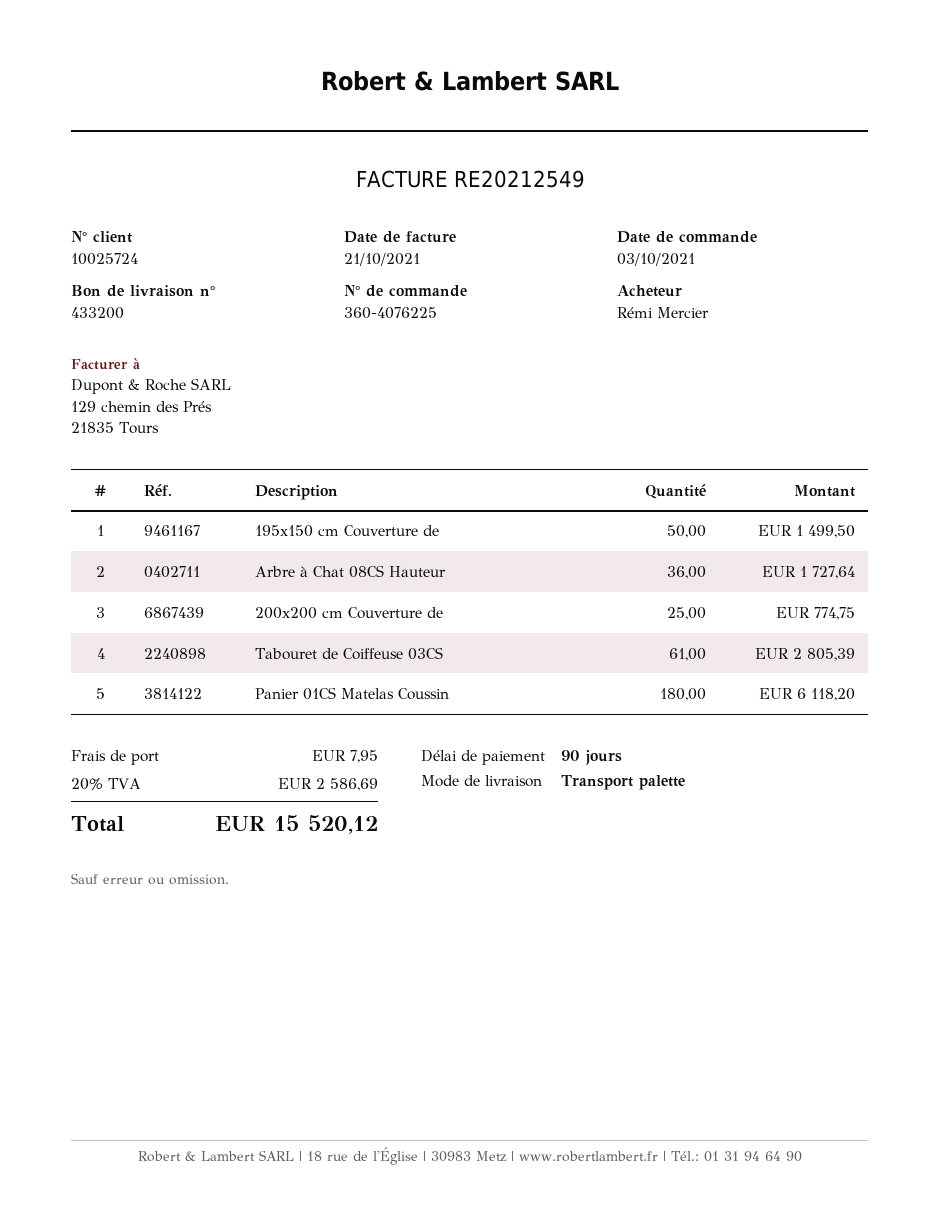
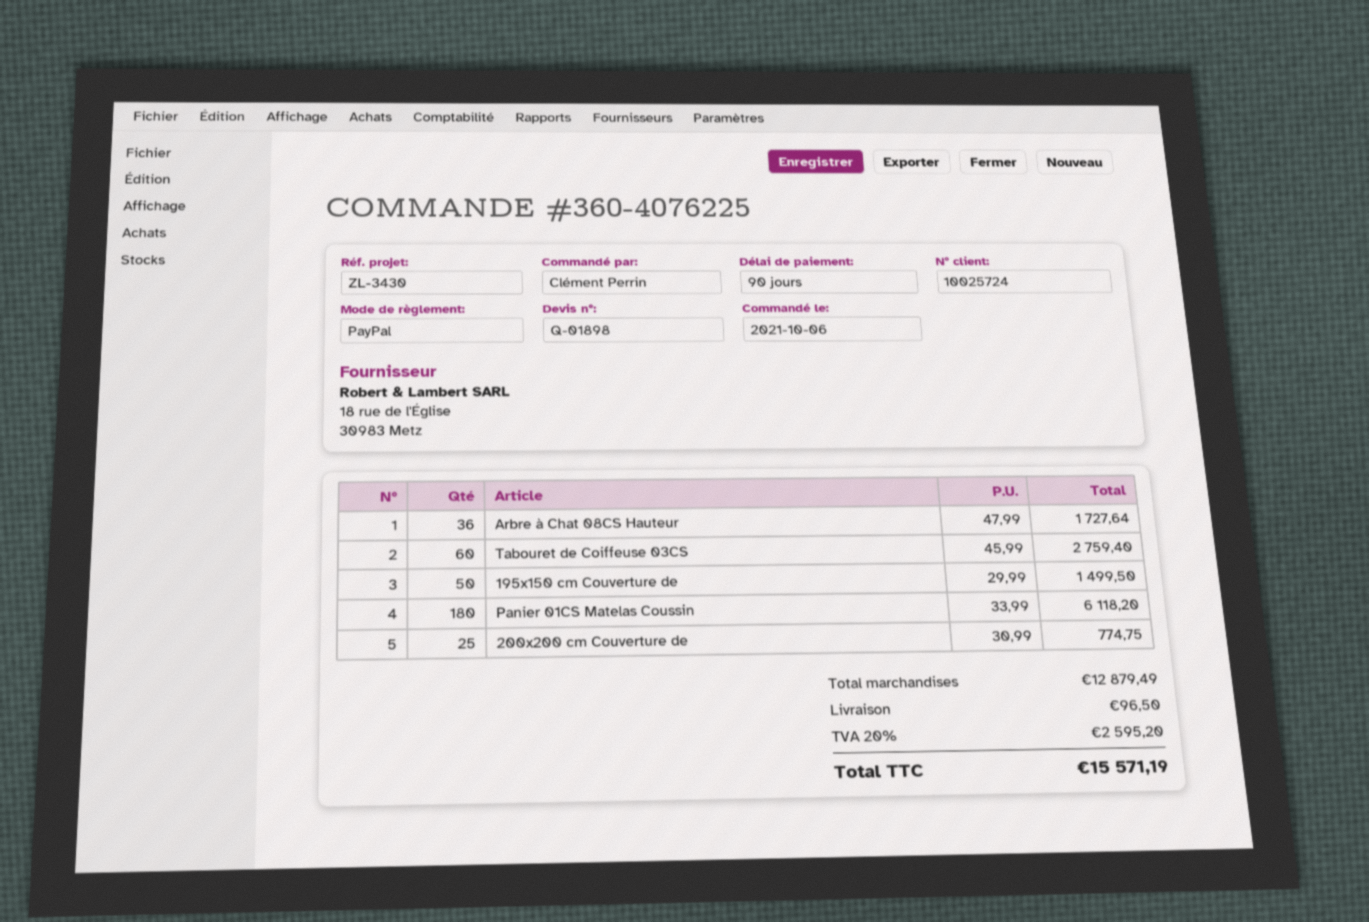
order date: 2021-10-03 -> 2021-10-06
ordered by: Rémi Mercier -> Clément Perrin
Tabouret de Coiffeuse 03CS: 61 for 2805.39 -> 60 for 2759.40
shipping: 7.95 -> 96.50
tax: 20% = 2586.69 -> 20% = 2595.20
total: 15520.12 -> 15571.19

